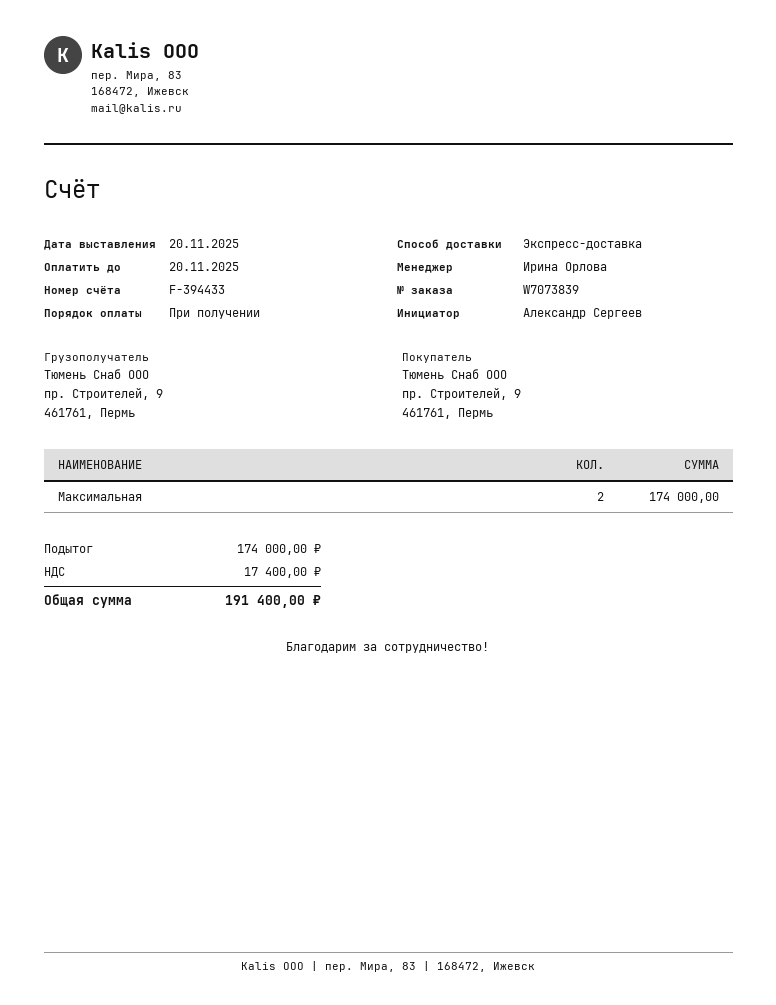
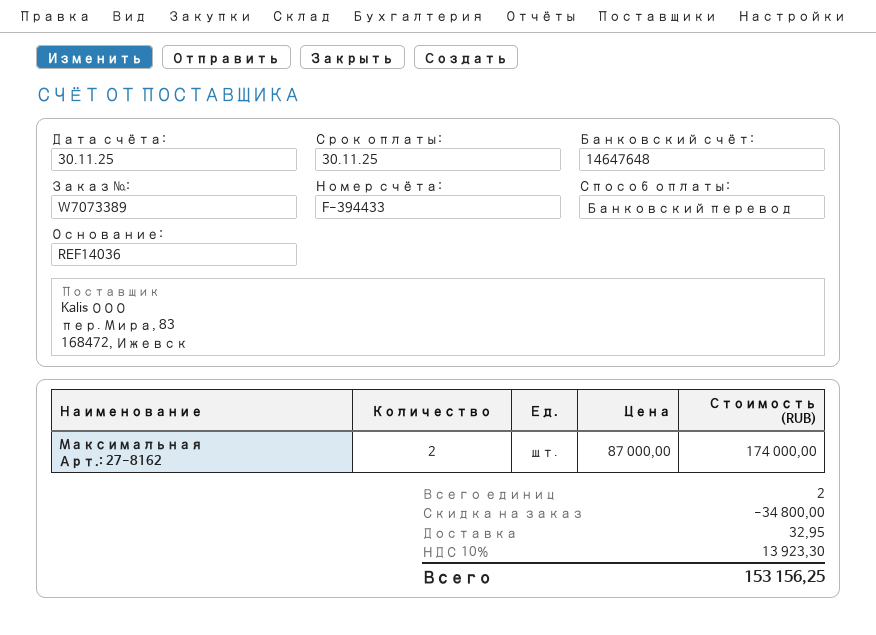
order number: W7073839 -> W7073389
invoice date: 2025-11-20 -> 2025-11-30
due date: 2025-11-20 -> 2025-11-30
discount: none -> 34800.00
shipping: none -> 32.95
tax: 17400.00 -> 13923.30
total: 191400.00 -> 153156.25

